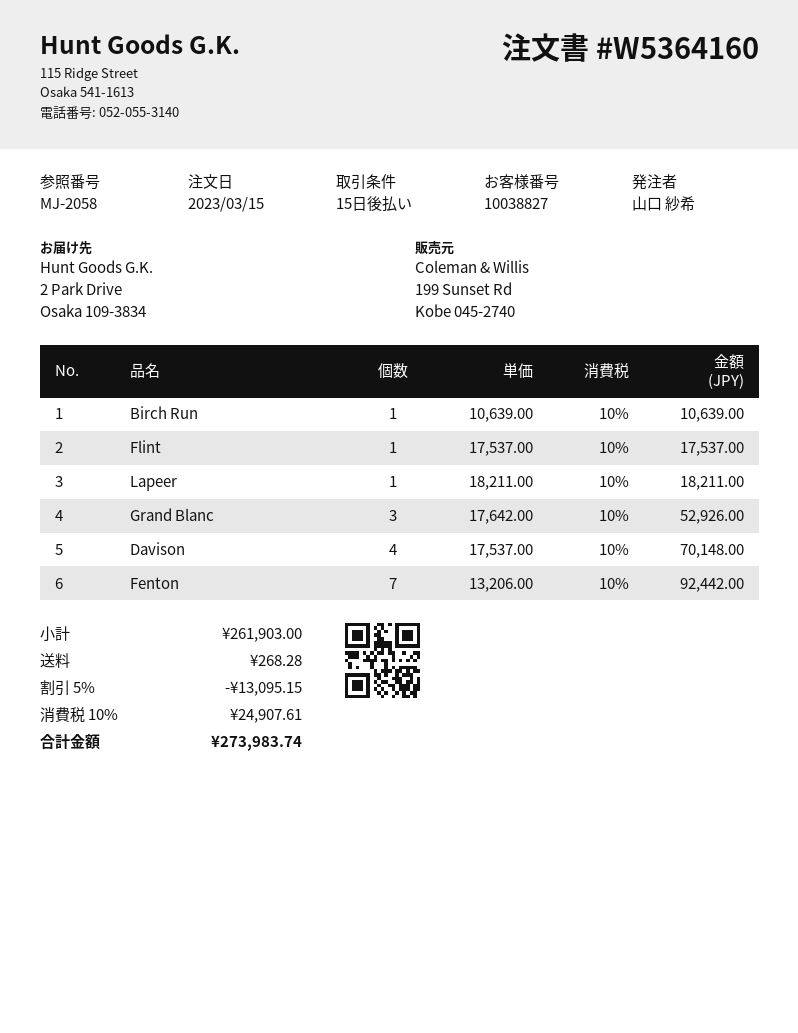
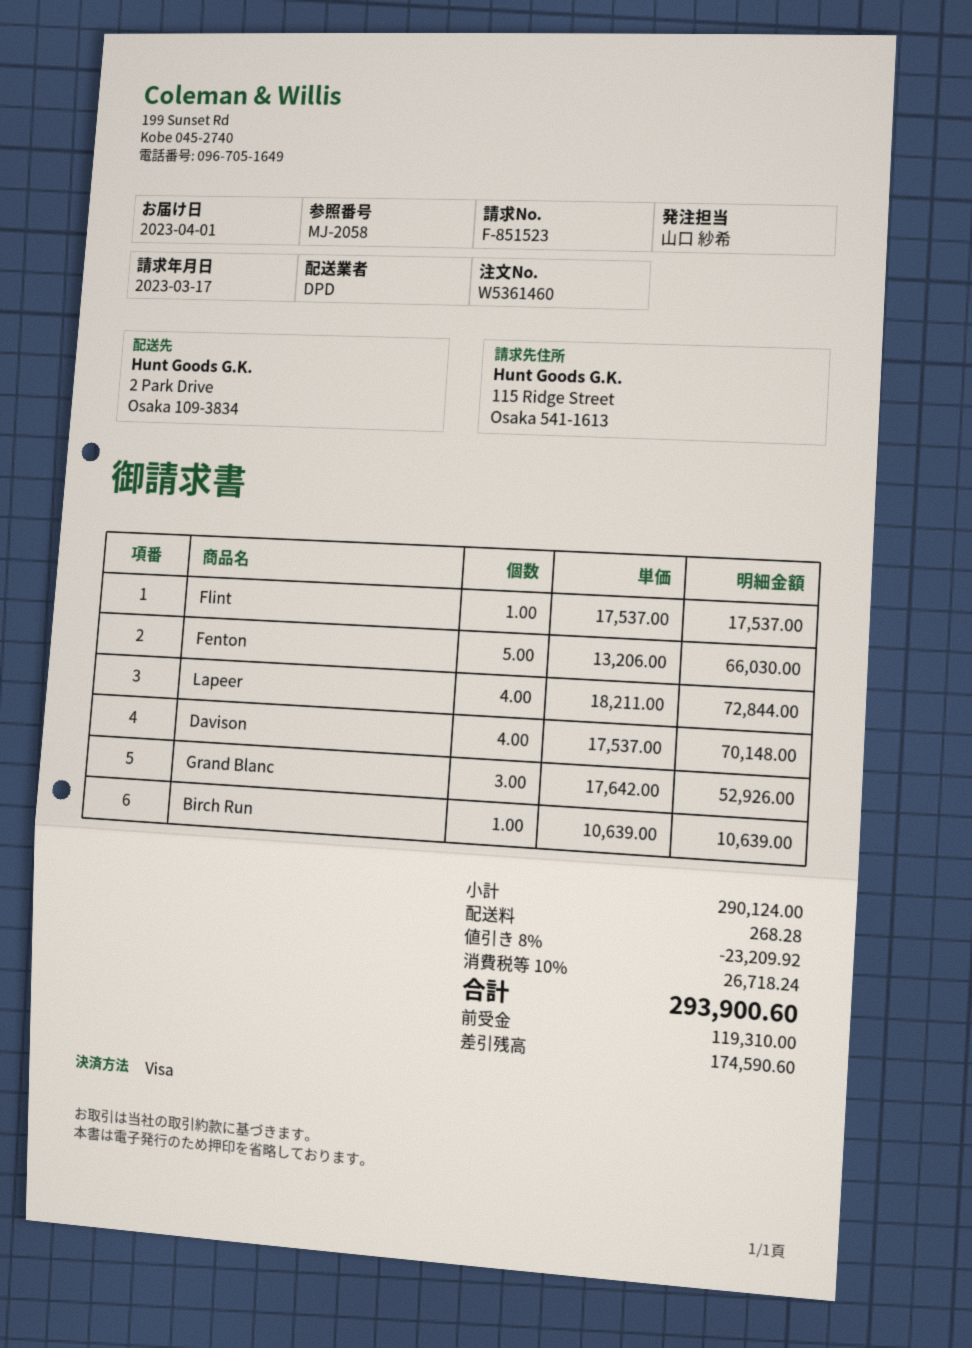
order number: W5364160 -> W5361460
Lapeer: 1 x 18211.00 = 18211.00 -> 4 x 18211.00 = 72844.00
Fenton: 7 x 13206.00 = 92442.00 -> 5 x 13206.00 = 66030.00
subtotal: 261903.00 -> 290124.00
discount: 5% = 13095.15 -> 8% = 23209.92
tax: 10% = 24907.61 -> 10% = 26718.24
total: 273983.74 -> 293900.60

